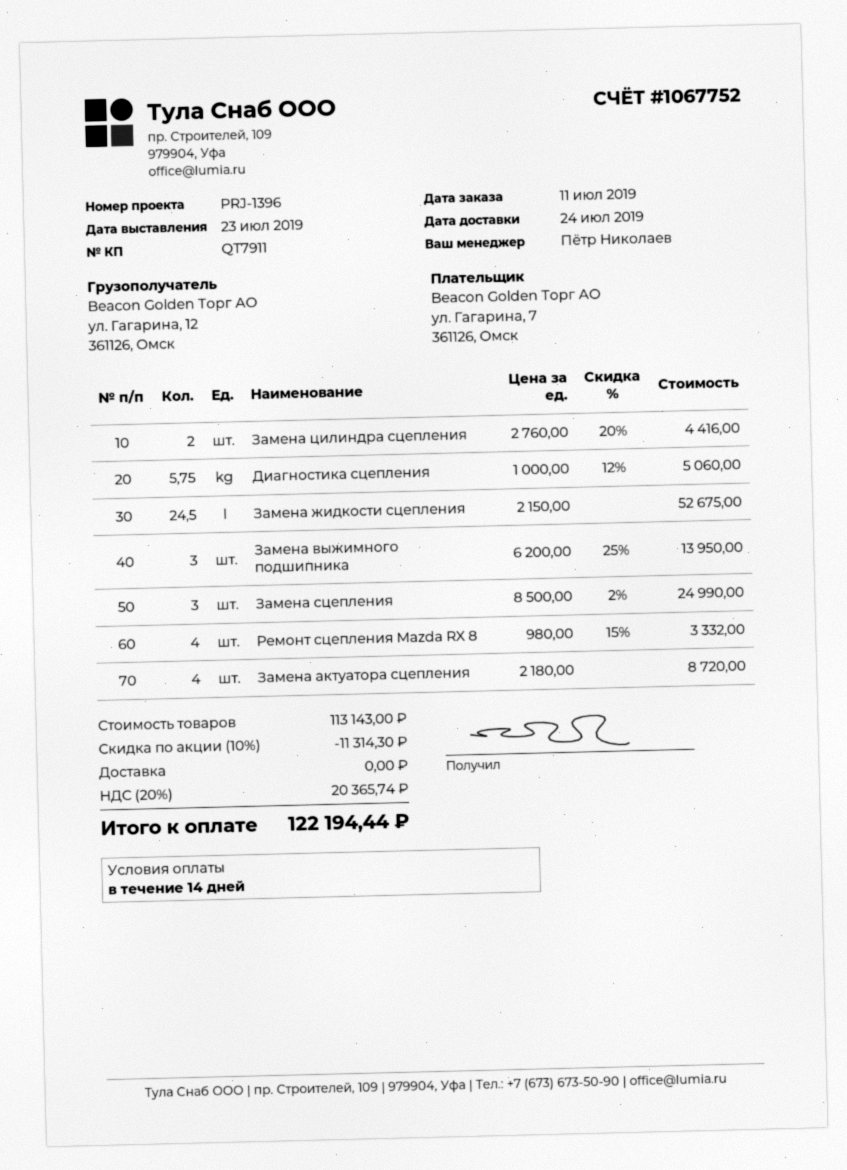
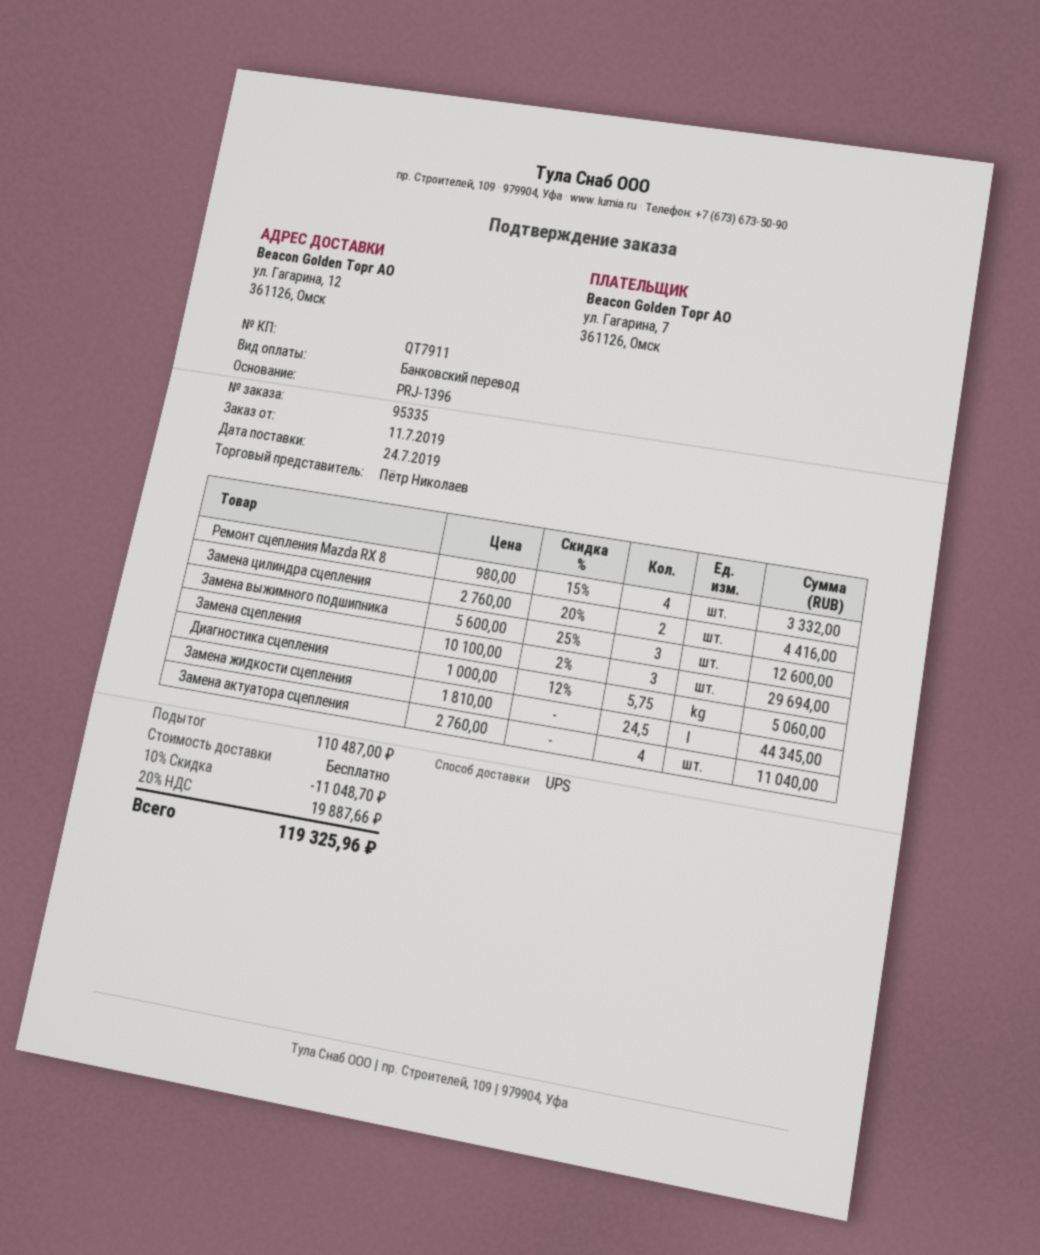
Замена жидкости сцепления: 24.5 x 2150.00 = 52675.00 -> 24.5 x 1810.00 = 44345.00
Замена выжимного подшипника: 3 x 6200.00 - 25% = 13950.00 -> 3 x 5600.00 - 25% = 12600.00
Замена сцепления: 3 x 8500.00 - 2% = 24990.00 -> 3 x 10100.00 - 2% = 29694.00
Замена актуатора сцепления: 4 x 2180.00 = 8720.00 -> 4 x 2760.00 = 11040.00
subtotal: 113143.00 -> 110487.00
discount: 10% = 11314.30 -> 10% = 11048.70
tax: 20% = 20365.74 -> 20% = 19887.66
total: 122194.44 -> 119325.96

